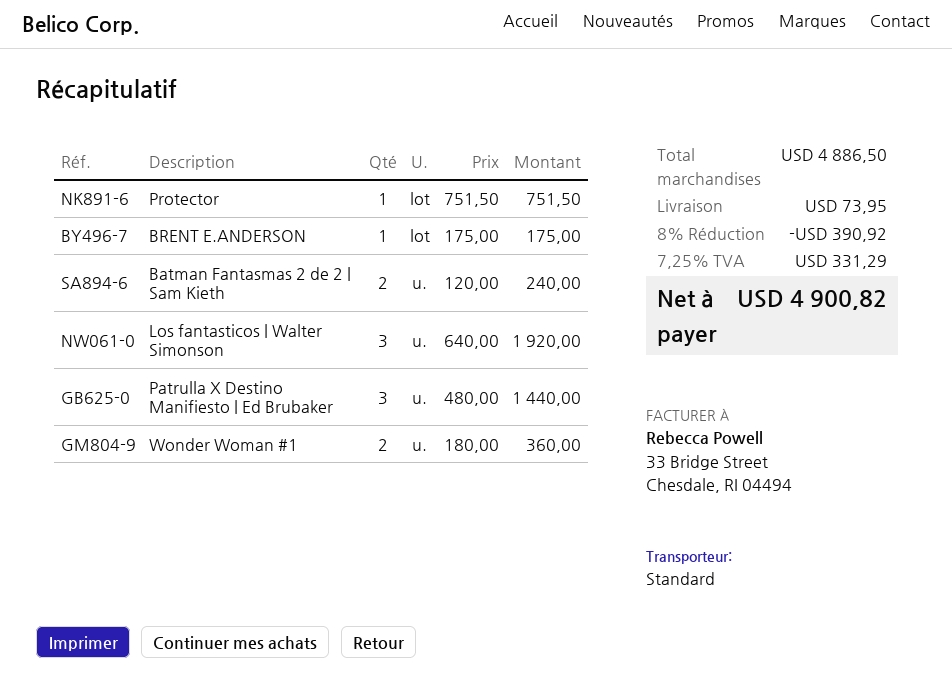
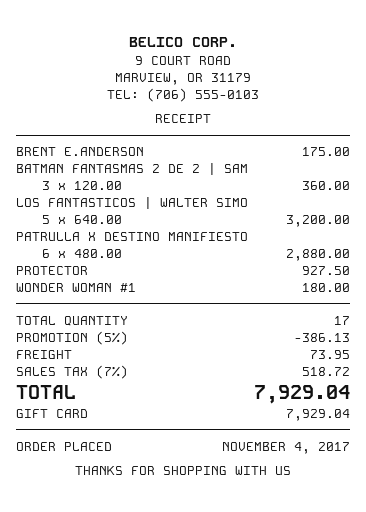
Protector: 1 x 751.50 = 751.50 -> 1 x 927.50 = 927.50
Batman Fantasmas 2 de 2 | Sam Kieth: 2 x 120.00 = 240.00 -> 3 x 120.00 = 360.00
Los fantasticos | Walter Simonson: 3 x 640.00 = 1920.00 -> 5 x 640.00 = 3200.00
Patrulla X Destino Manifiesto | Ed Brubaker: 3 x 480.00 = 1440.00 -> 6 x 480.00 = 2880.00
Wonder Woman #1: 2 x 180.00 = 360.00 -> 1 x 180.00 = 180.00
discount: 8% = 390.92 -> 5% = 386.13
tax: 7.25% = 331.29 -> 7% = 518.72
total: 4900.82 -> 7929.04

